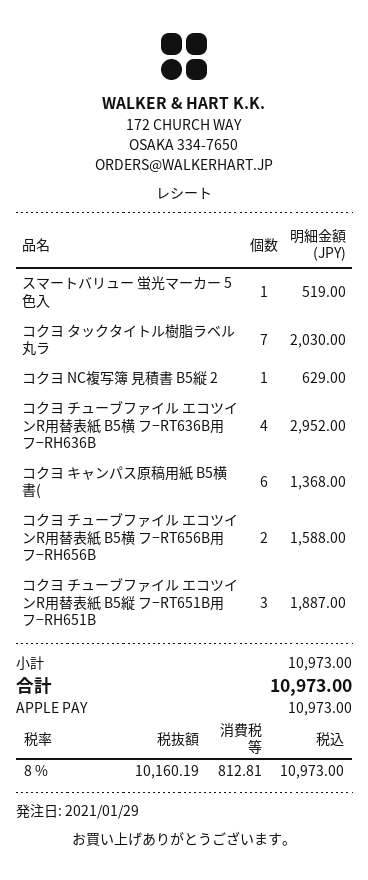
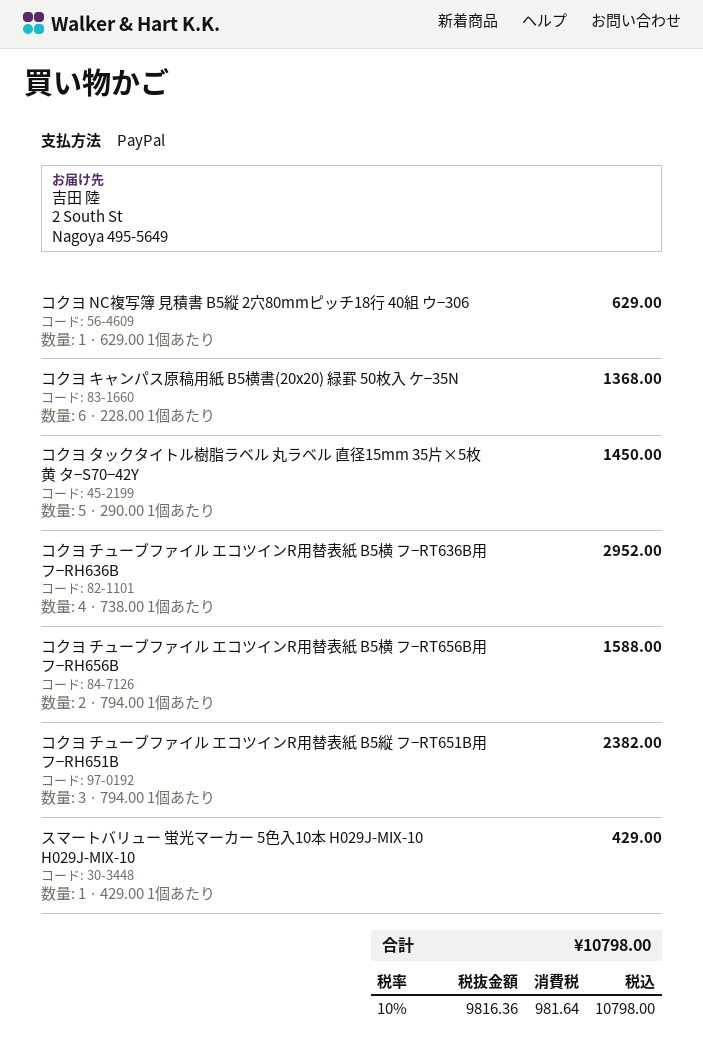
payment method: Apple Pay -> PayPal
スマートバリュー 蛍光マーカー 5色入: 1 for 519.00 -> 1 for 429.00
コクヨ タックタイトル樹脂ラベル 丸ラ: 7 for 2030.00 -> 5 for 1450.00
コクヨ チューブファイル エコツインR用替表紙 B5縦 フ−RT651B用 フ−RH651B: 3 for 1887.00 -> 3 for 2382.00
net: 10160.19 -> 9816.36
tax: 8% = 812.81 -> 10% = 981.64
total: 10973.00 -> 10798.00

